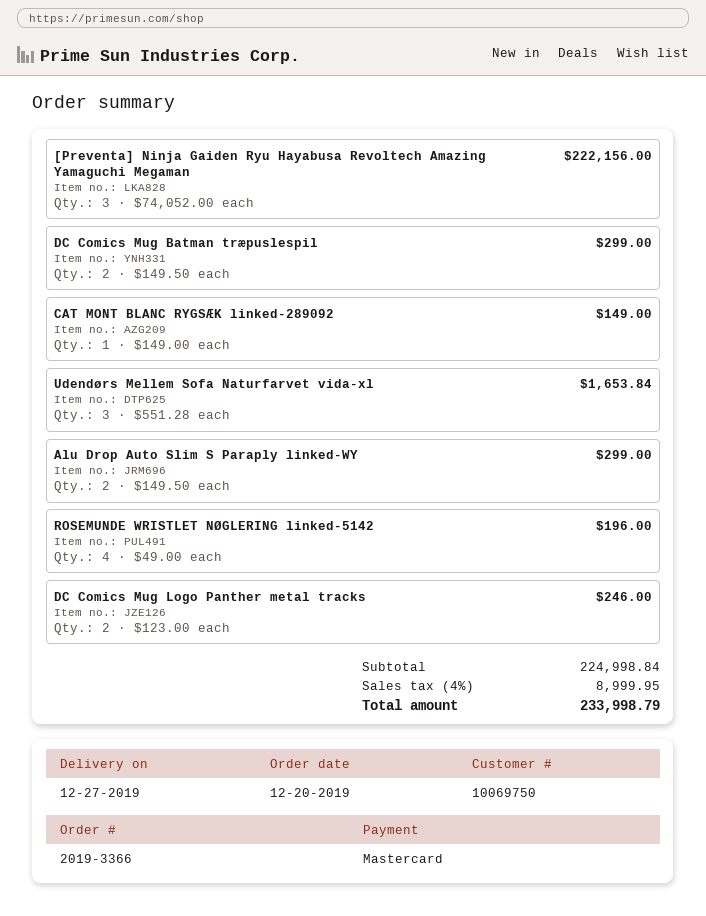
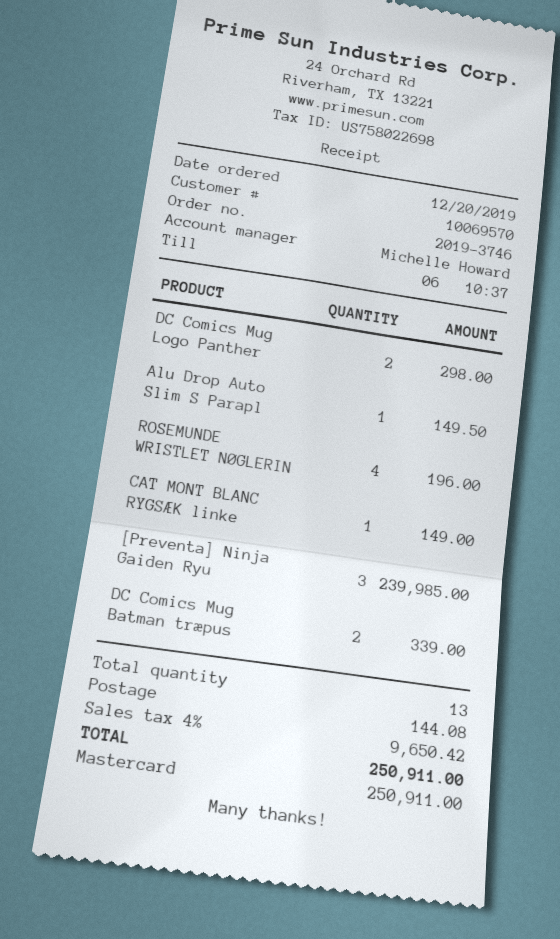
order number: 2019-3366 -> 2019-3746
customer number: 10069750 -> 10069570
[Preventa] Ninja Gaiden Ryu Hayabusa Revoltech Amazing Yamaguchi Megaman: 3 for 222156.00 -> 3 for 239985.00
DC Comics Mug Batman træpuslespil: 2 for 299.00 -> 2 for 339.00
Udendørs Mellem Sofa Naturfarvet vida-xl: 3 for 1653.84 -> none
Alu Drop Auto Slim S Paraply linked-WY: 2 for 299.00 -> 1 for 149.50
DC Comics Mug Logo Panther metal tracks: 2 for 246.00 -> 2 for 298.00
shipping: none -> 144.08
tax: 4% = 8999.95 -> 4% = 9650.42
total: 233998.79 -> 250911.00

